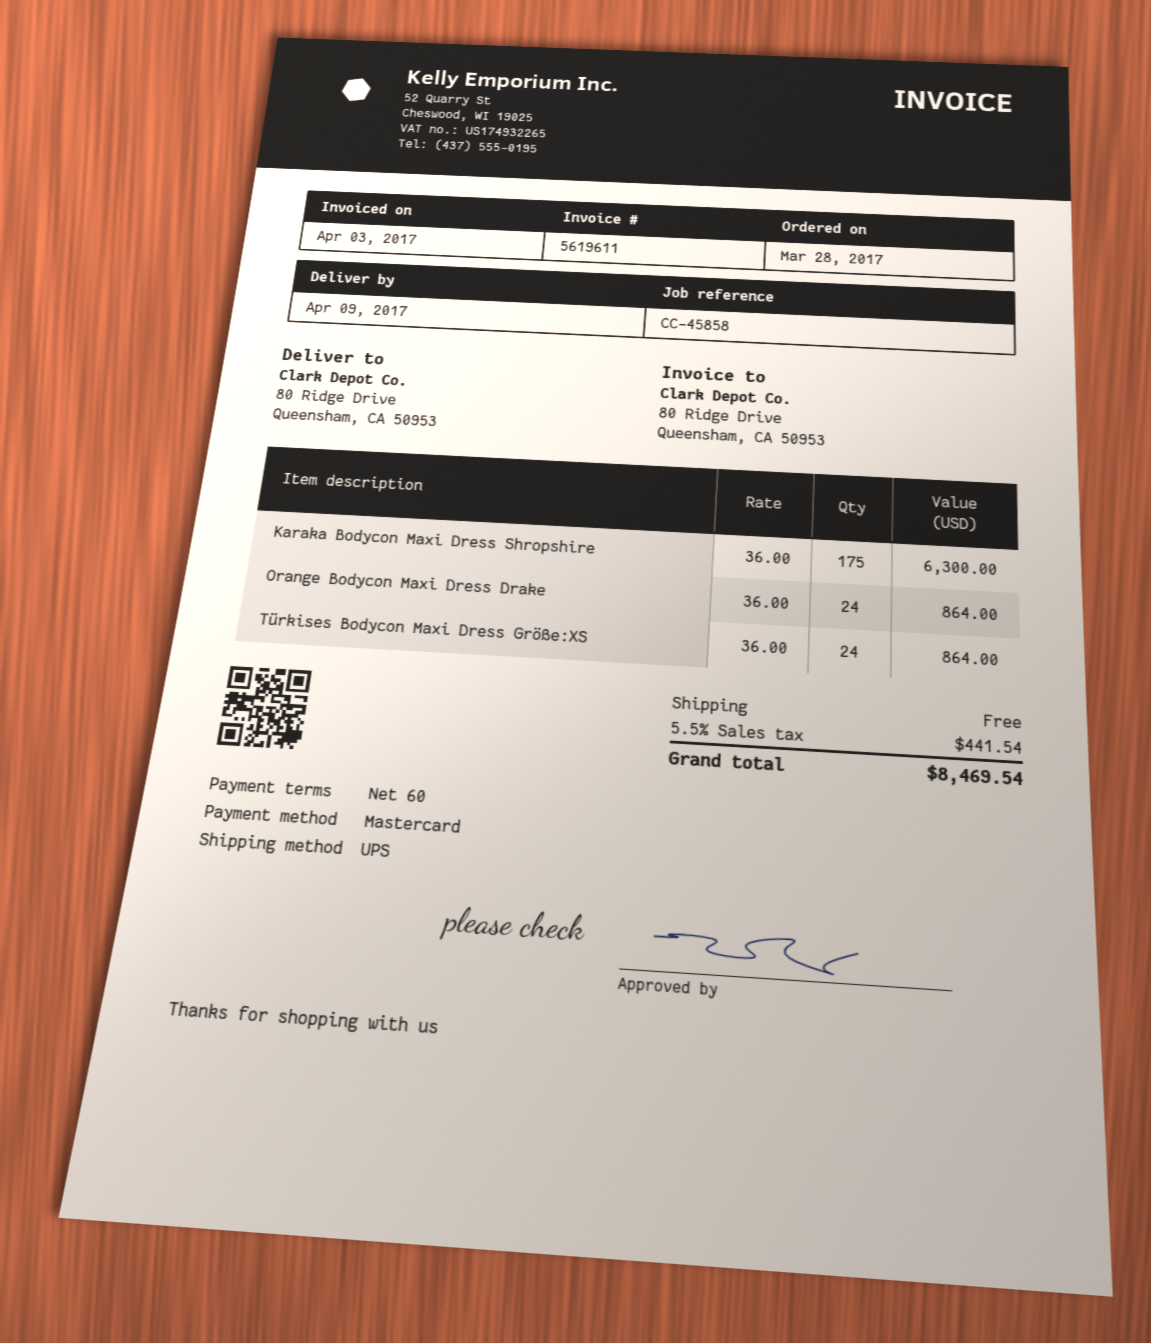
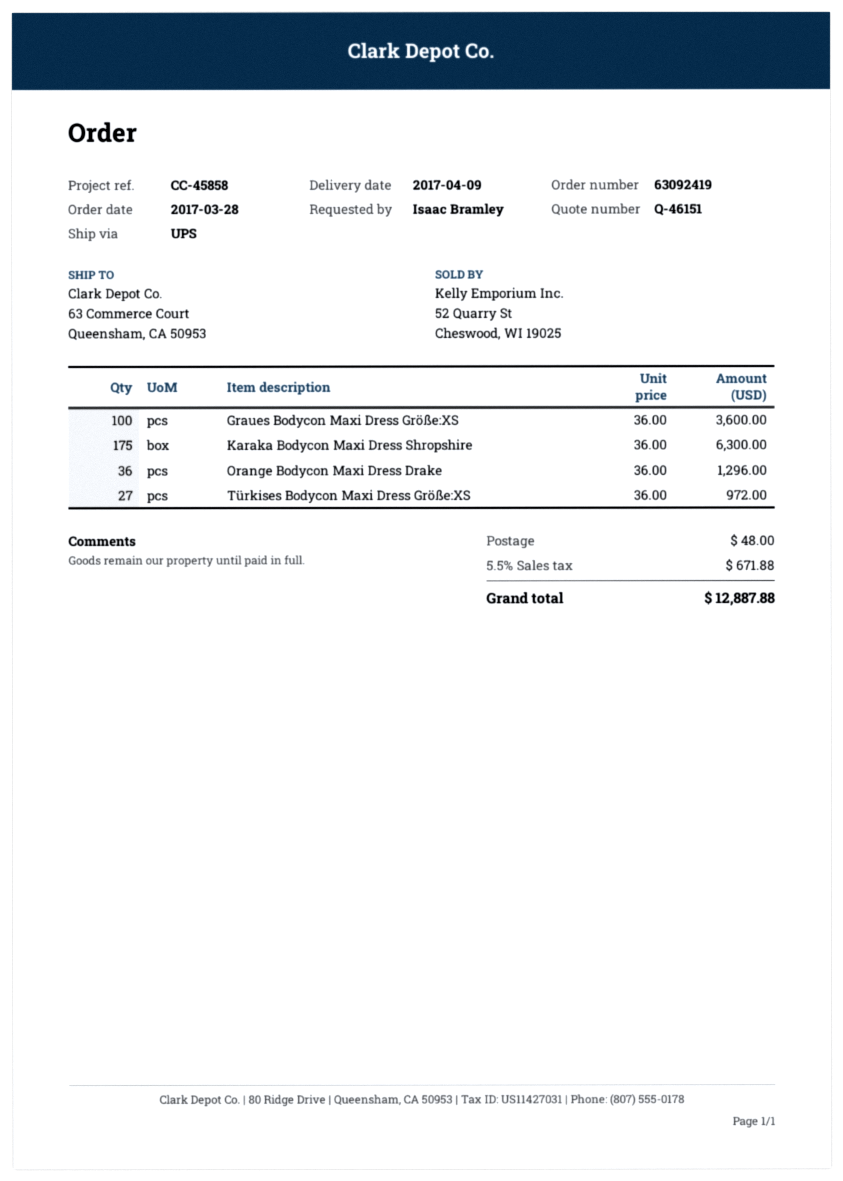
ship to: 80 Ridge Drive, Queensham, CA 50953 -> 63 Commerce Court, Queensham, CA 50953
Orange Bodycon Maxi Dress Drake: 24 x 36.00 = 864.00 -> 36 x 36.00 = 1296.00
Türkises Bodycon Maxi Dress Größe:XS: 24 x 36.00 = 864.00 -> 27 x 36.00 = 972.00
Graues Bodycon Maxi Dress Größe:XS: none -> 100 x 36.00 = 3600.00
shipping: 0.00 -> 48.00
tax: 5.5% = 441.54 -> 5.5% = 671.88
total: 8469.54 -> 12887.88

